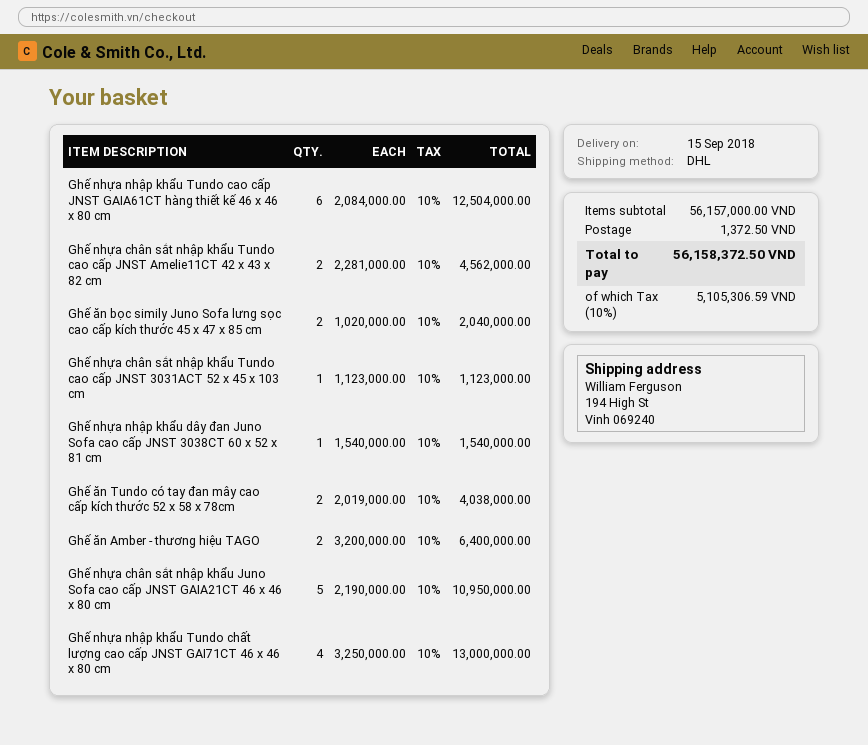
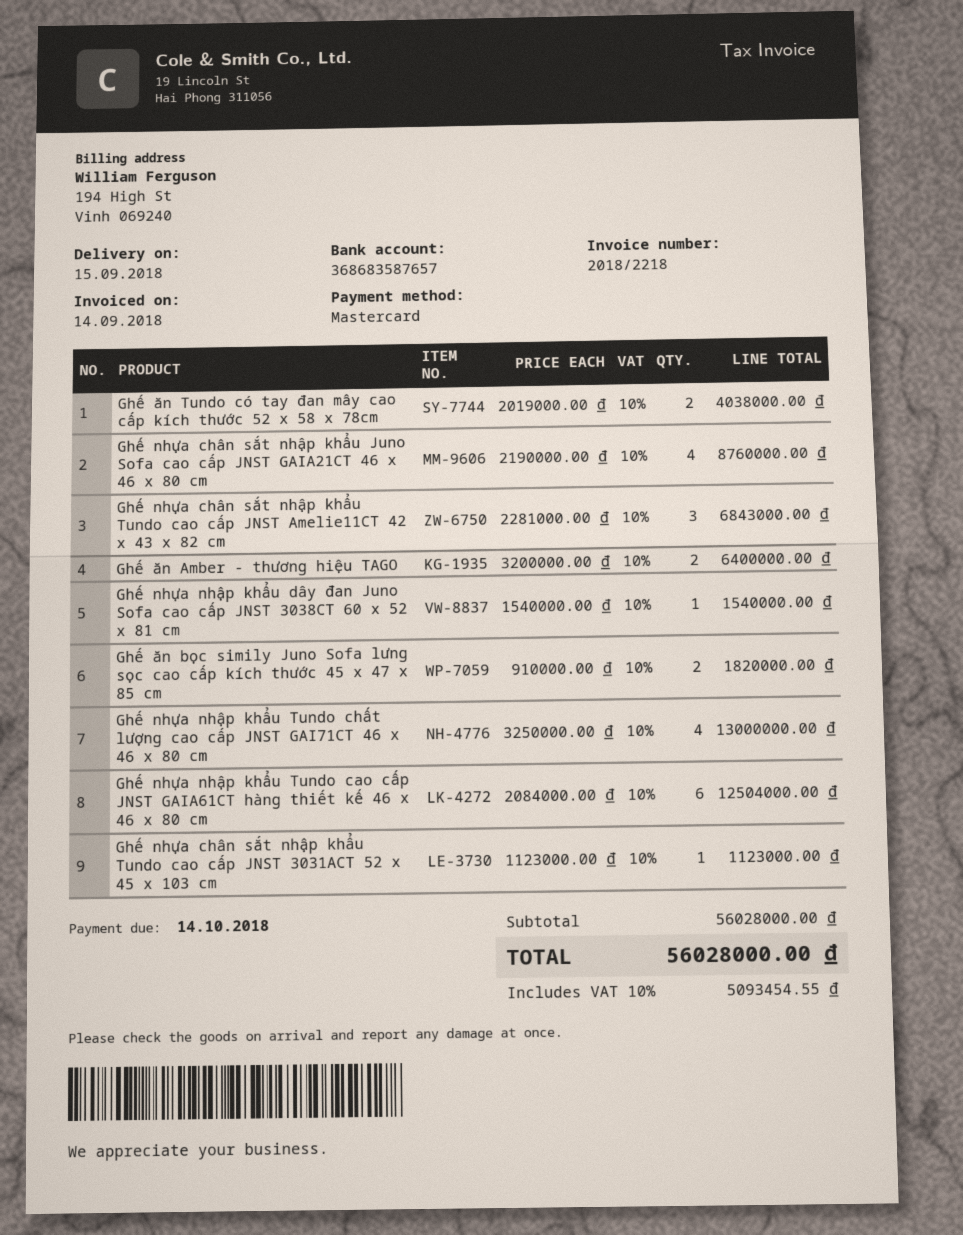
Ghế nhựa chân sắt nhập khẩu Tundo cao cấp JNST Amelie11CT 42 x 43 x 82 cm: 2 x 2281000.00 = 4562000.00 -> 3 x 2281000.00 = 6843000.00
Ghế ăn bọc simily Juno Sofa lưng sọc cao cấp kích thước 45 x 47 x 85 cm: 2 x 1020000.00 = 2040000.00 -> 2 x 910000.00 = 1820000.00
Ghế nhựa chân sắt nhập khẩu Juno Sofa cao cấp JNST GAIA21CT 46 x 46 x 80 cm: 5 x 2190000.00 = 10950000.00 -> 4 x 2190000.00 = 8760000.00
subtotal: 56157000.00 -> 56028000.00
shipping: 1372.50 -> none
tax: 10% = 5105306.59 -> 10% = 5093454.55
total: 56158372.50 -> 56028000.00

